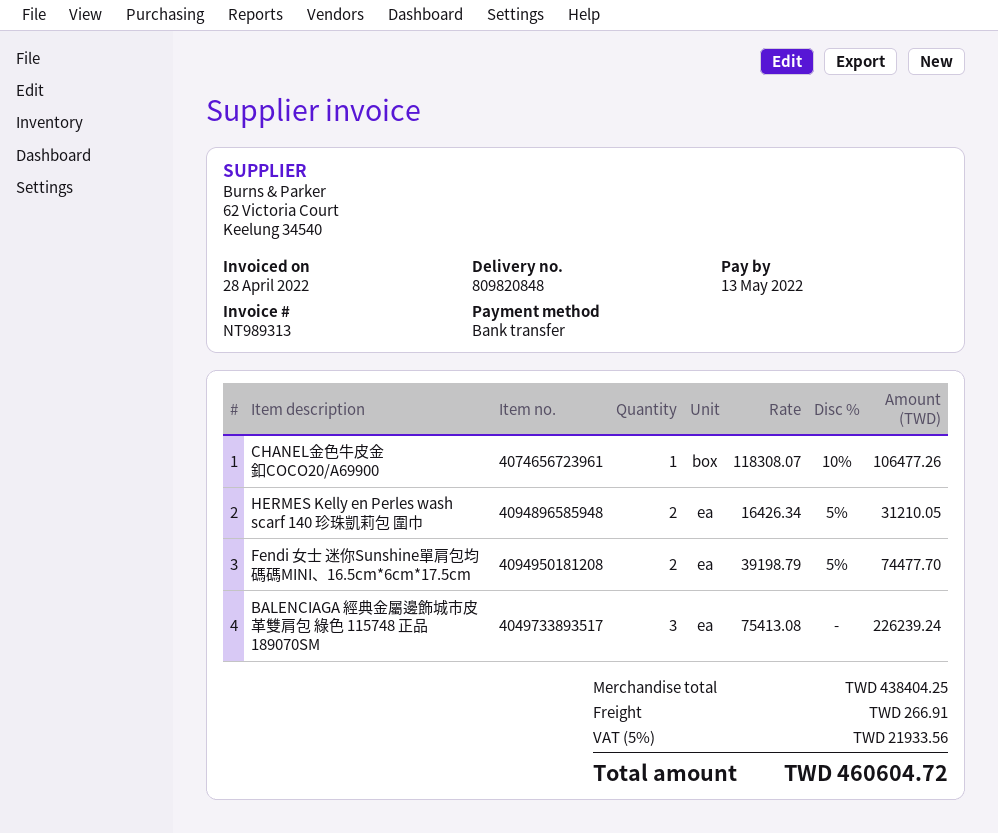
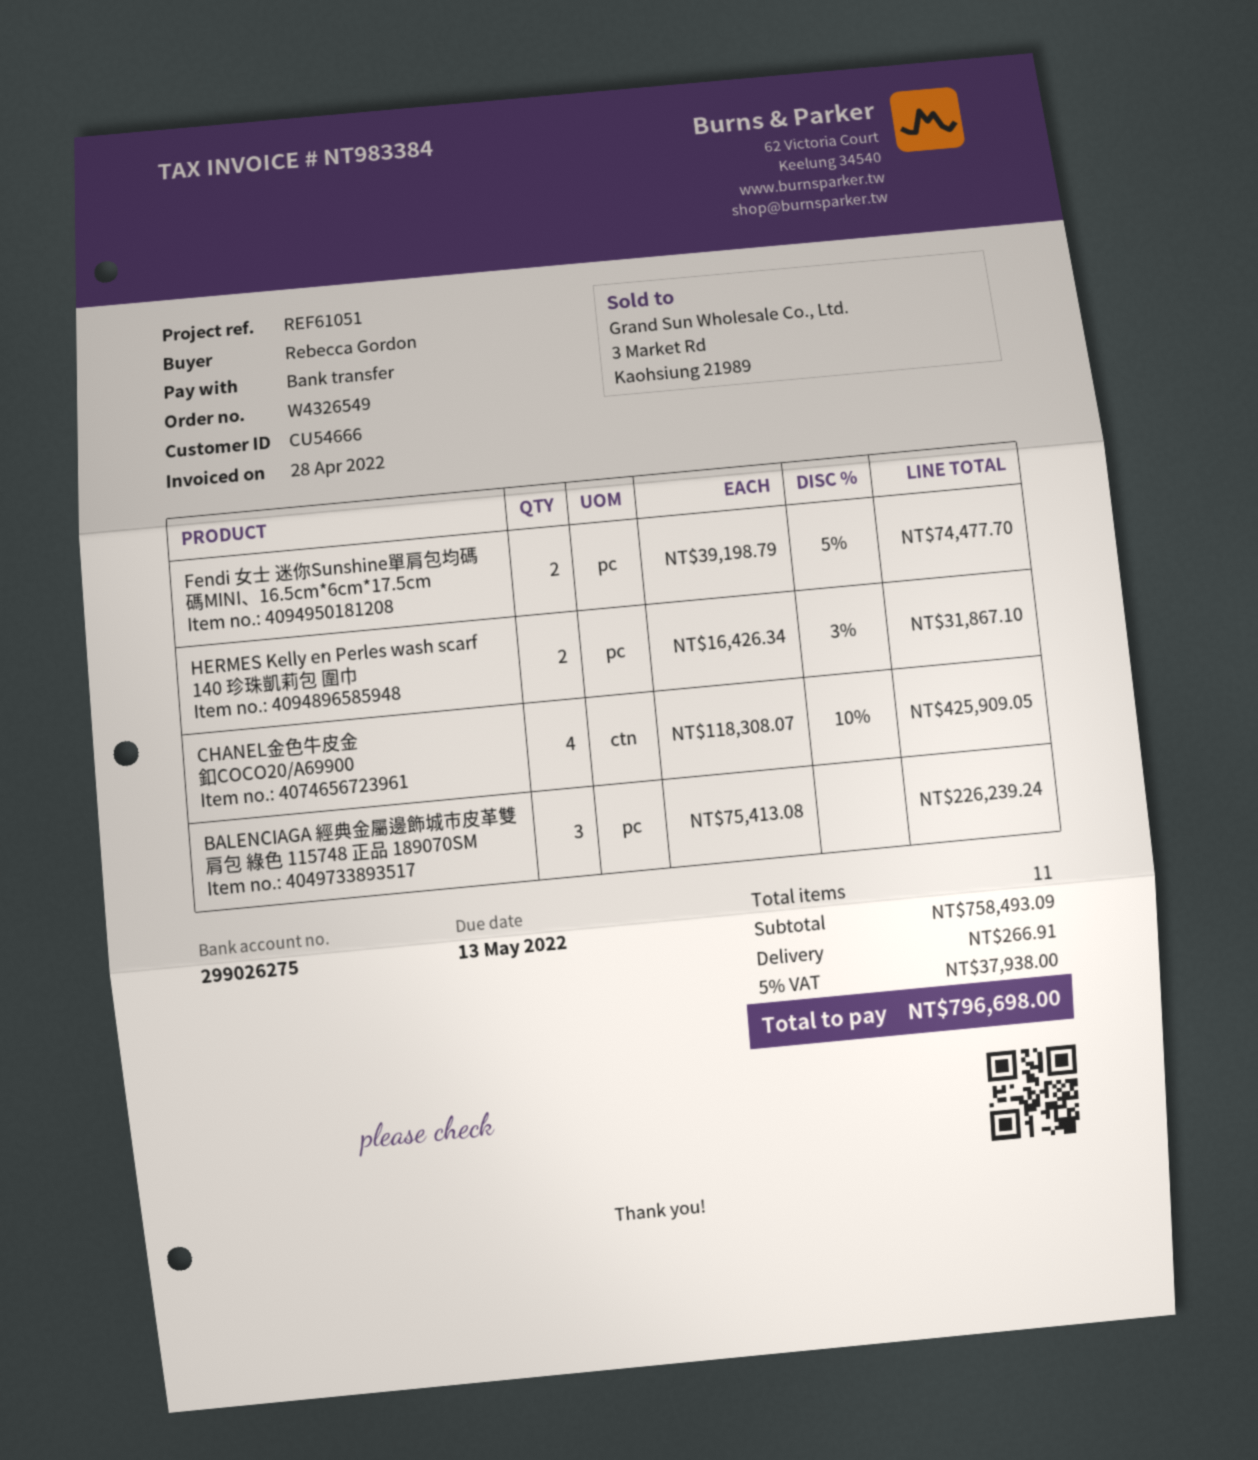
invoice number: NT989313 -> NT983384
CHANEL金色牛皮金釦COCO20/A69900: 1 x 118308.07 - 10% = 106477.26 -> 4 x 118308.07 - 10% = 425909.05
HERMES Kelly en Perles wash scarf 140 珍珠凱莉包 圍巾: 2 x 16426.34 - 5% = 31210.05 -> 2 x 16426.34 - 3% = 31867.10
subtotal: 438404.25 -> 758493.09
tax: 5% = 21933.56 -> 5% = 37938.00
total: 460604.72 -> 796698.00

